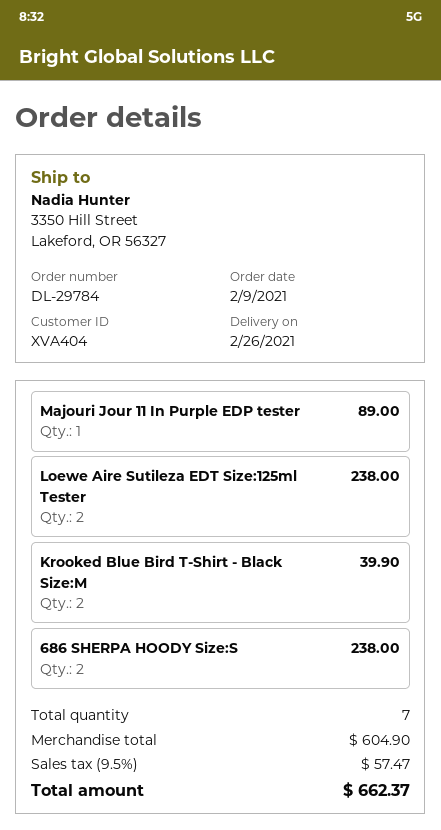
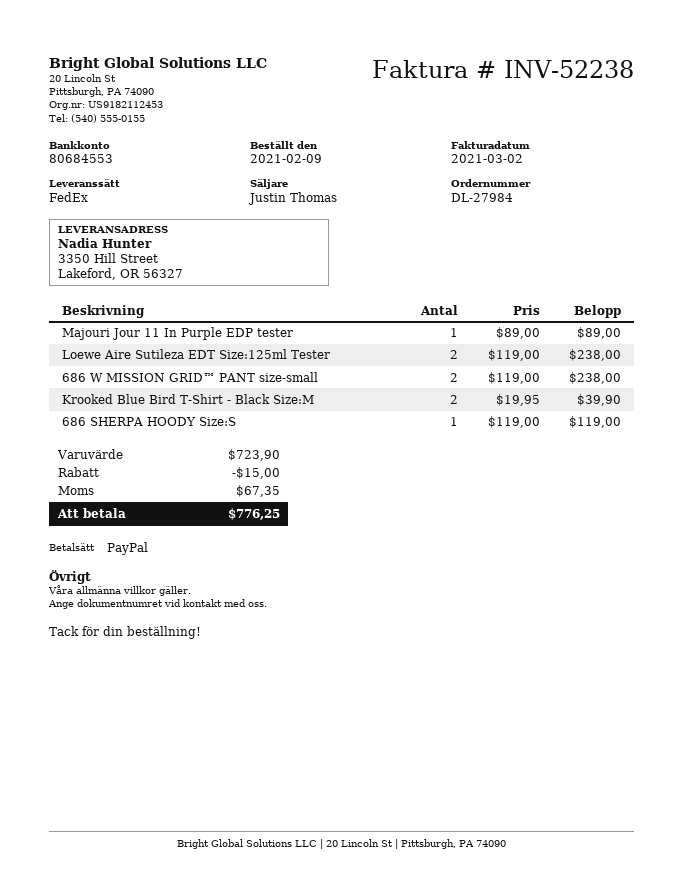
order number: DL-29784 -> DL-27984
686 SHERPA HOODY Size:S: 2 for 238.00 -> 1 for 119.00
686 W MISSION GRID™ PANT size-small: none -> 2 for 238.00
subtotal: 604.90 -> 723.90
discount: none -> 15.00
tax: 57.47 -> 67.35
total: 662.37 -> 776.25

